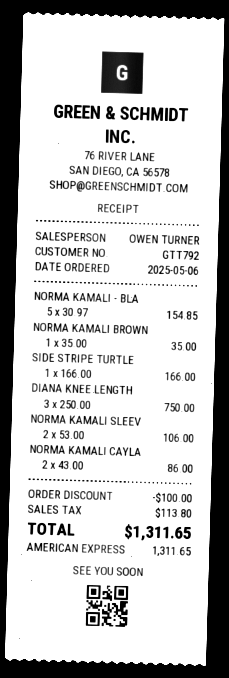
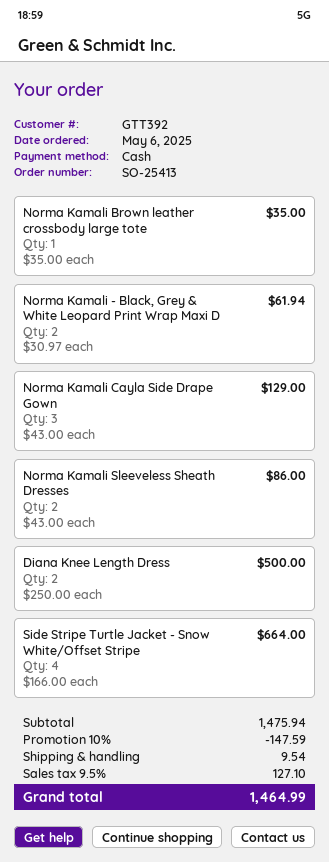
customer number: GTT792 -> GTT392
payment method: American Express -> cash
NORMA KAMALI - BLA: 5 x 30.97 = 154.85 -> 2 x 30.97 = 61.94
SIDE STRIPE TURTLE: 1 x 166.00 = 166.00 -> 4 x 166.00 = 664.00
DIANA KNEE LENGTH: 3 x 250.00 = 750.00 -> 2 x 250.00 = 500.00
NORMA KAMALI SLEEV: 2 x 53.00 = 106.00 -> 2 x 43.00 = 86.00
NORMA KAMALI CAYLA: 2 x 43.00 = 86.00 -> 3 x 43.00 = 129.00
discount: 100.00 -> 147.59
shipping: none -> 9.54
tax: 113.80 -> 127.10
total: 1311.65 -> 1464.99

